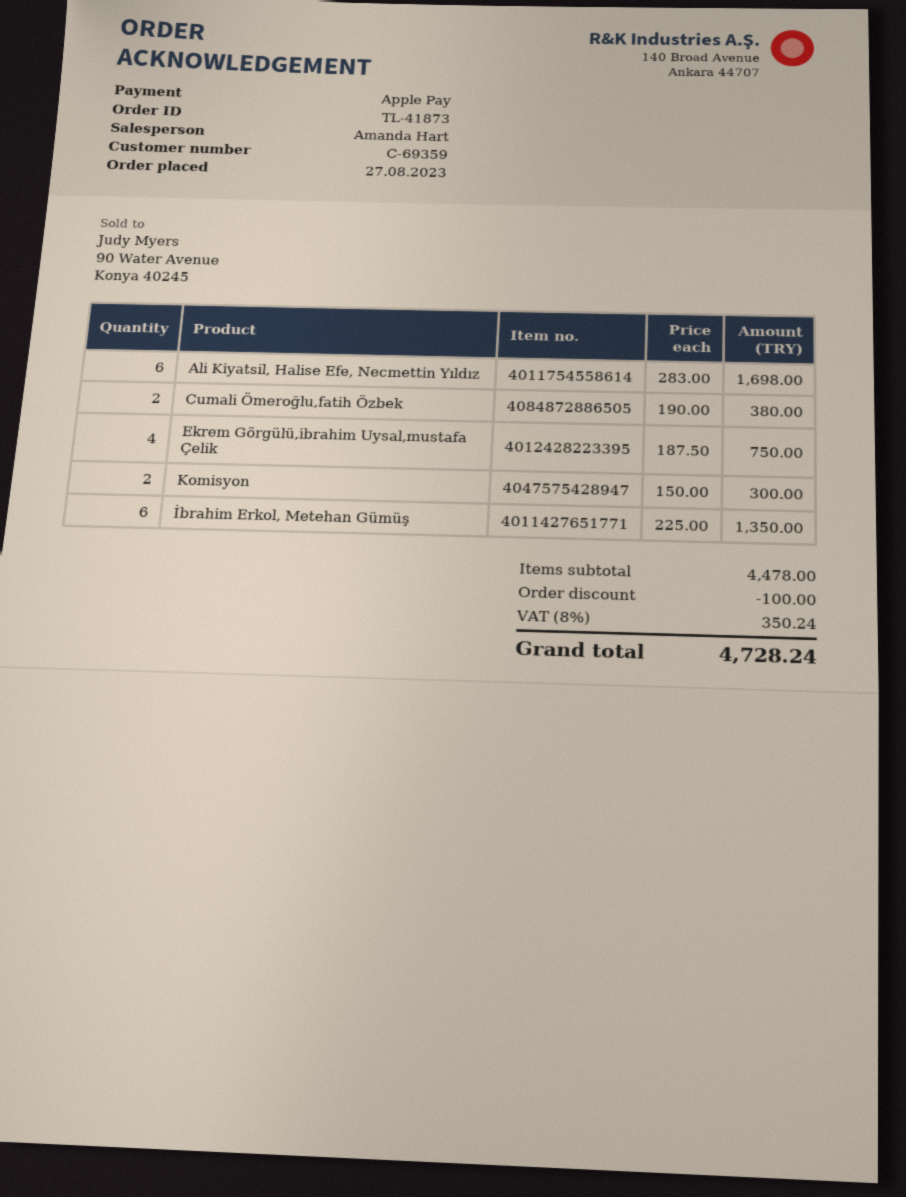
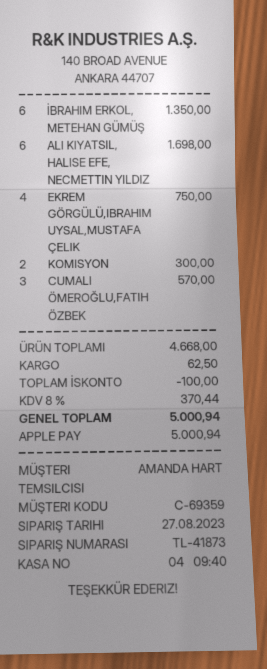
Cumali Ömeroğlu,fatih Özbek: 2 for 380.00 -> 3 for 570.00
subtotal: 4478.00 -> 4668.00
shipping: none -> 62.50
tax: 8% = 350.24 -> 8% = 370.44
total: 4728.24 -> 5000.94

